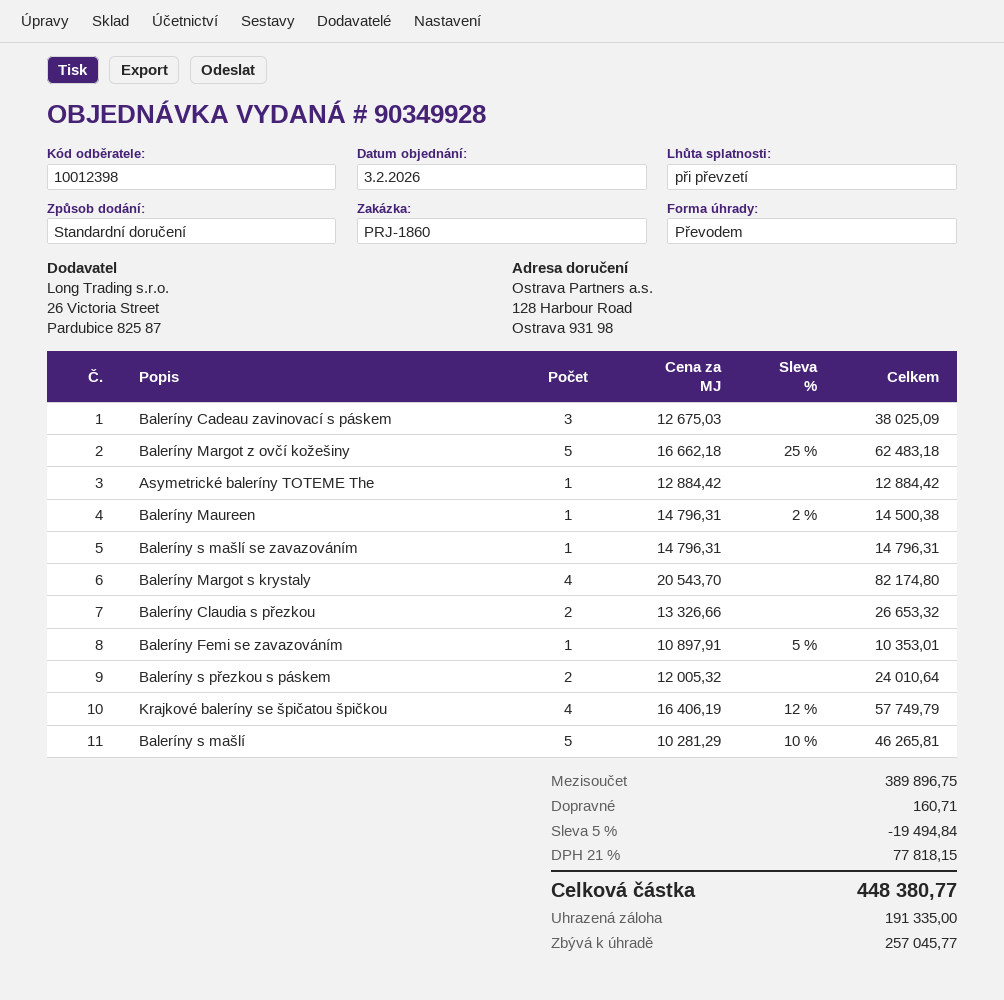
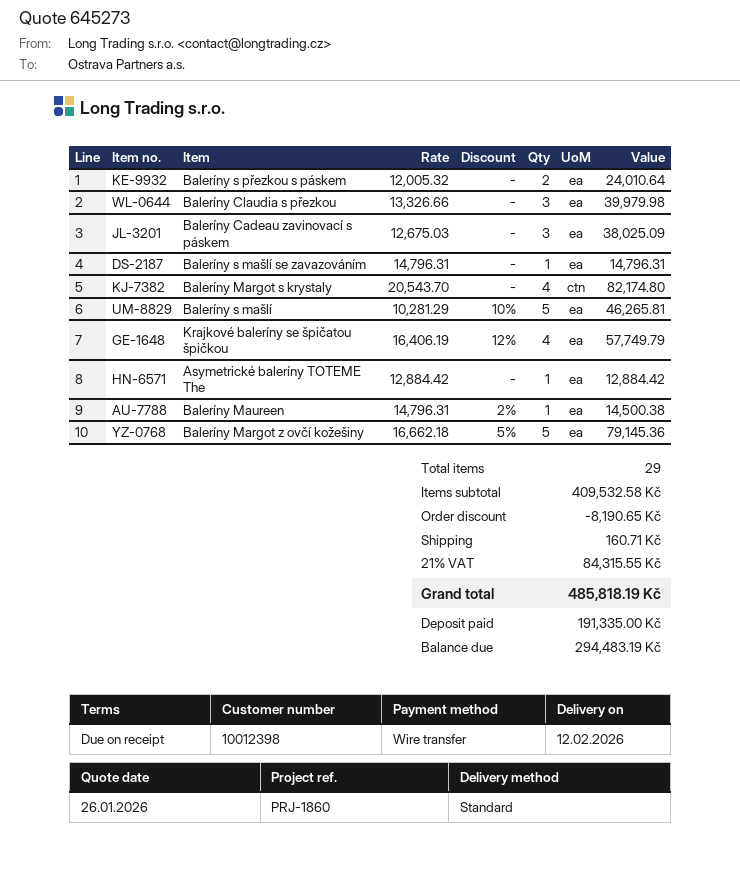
Baleríny Margot z ovčí kožešiny: 5 x 16662.18 - 25% = 62483.18 -> 5 x 16662.18 - 5% = 79145.36
Baleríny Claudia s přezkou: 2 x 13326.66 = 26653.32 -> 3 x 13326.66 = 39979.98
Baleríny Femi se zavazováním: 1 x 10897.91 - 5% = 10353.01 -> none
subtotal: 389896.75 -> 409532.58
discount: 19494.84 -> 8190.65
tax: 21% = 77818.15 -> 21% = 84315.55
total: 448380.77 -> 485818.19
balance: 257045.77 -> 294483.19

